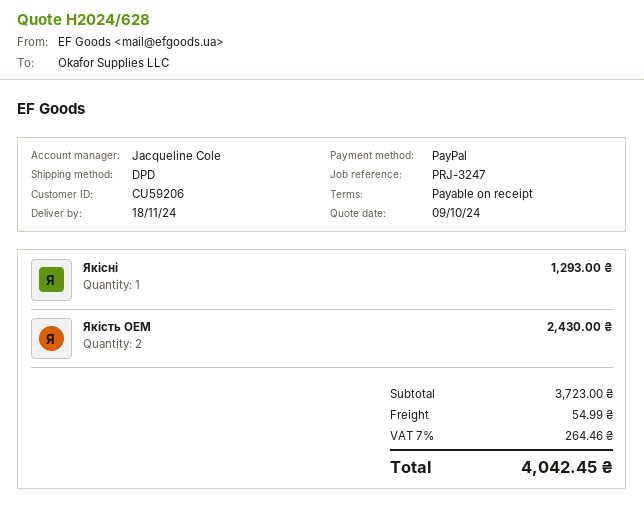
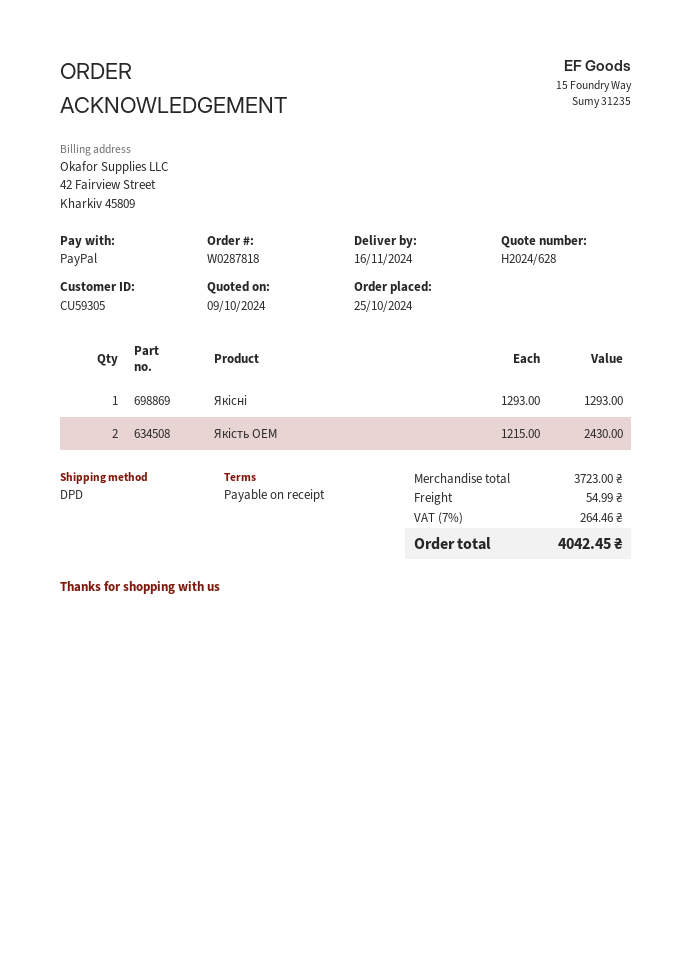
delivery date: 2024-11-18 -> 2024-11-16
customer number: CU59206 -> CU59305

